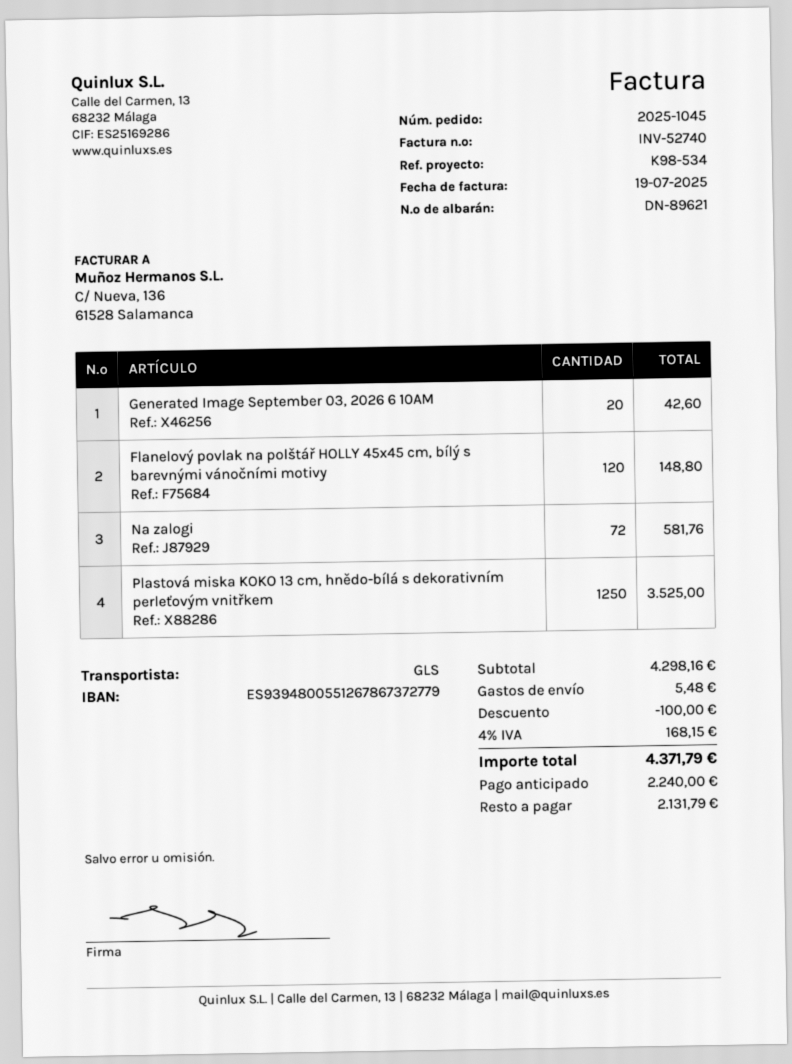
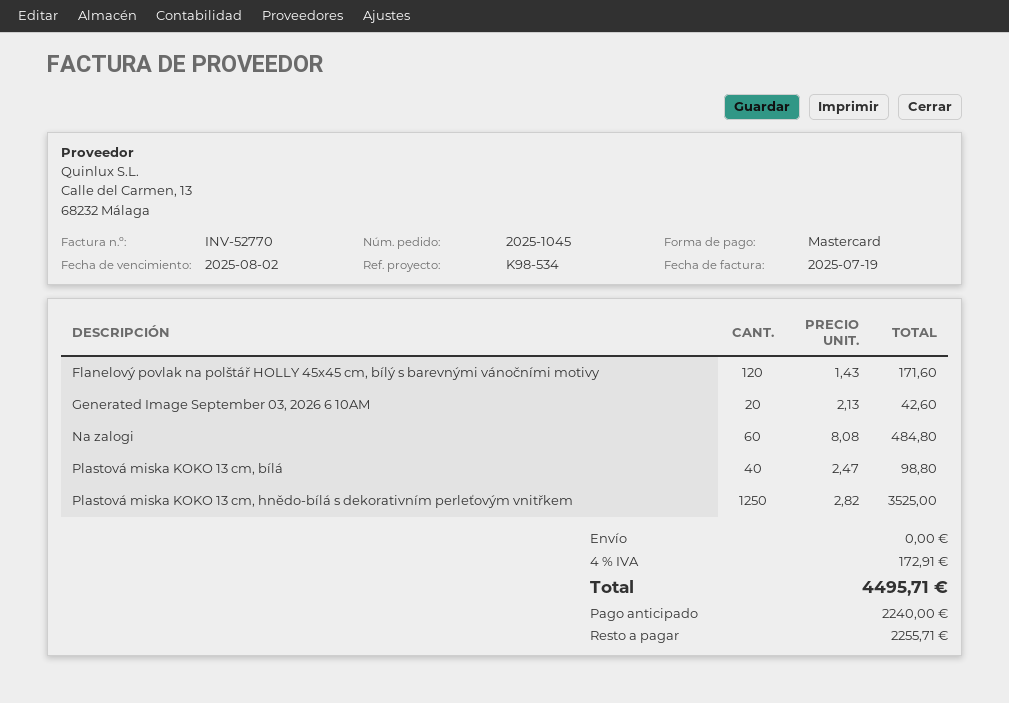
invoice number: INV-52740 -> INV-52770
Flanelový povlak na polštář HOLLY 45x45 cm, bílý s barevnými vánočními motivy: 120 for 148.80 -> 120 for 171.60
Na zalogi: 72 for 581.76 -> 60 for 484.80
Plastová miska KOKO 13 cm, bílá: none -> 40 for 98.80
discount: 100.00 -> none
shipping: 5.48 -> 0.00
tax: 4% = 168.15 -> 4% = 172.91
total: 4371.79 -> 4495.71
balance: 2131.79 -> 2255.71

